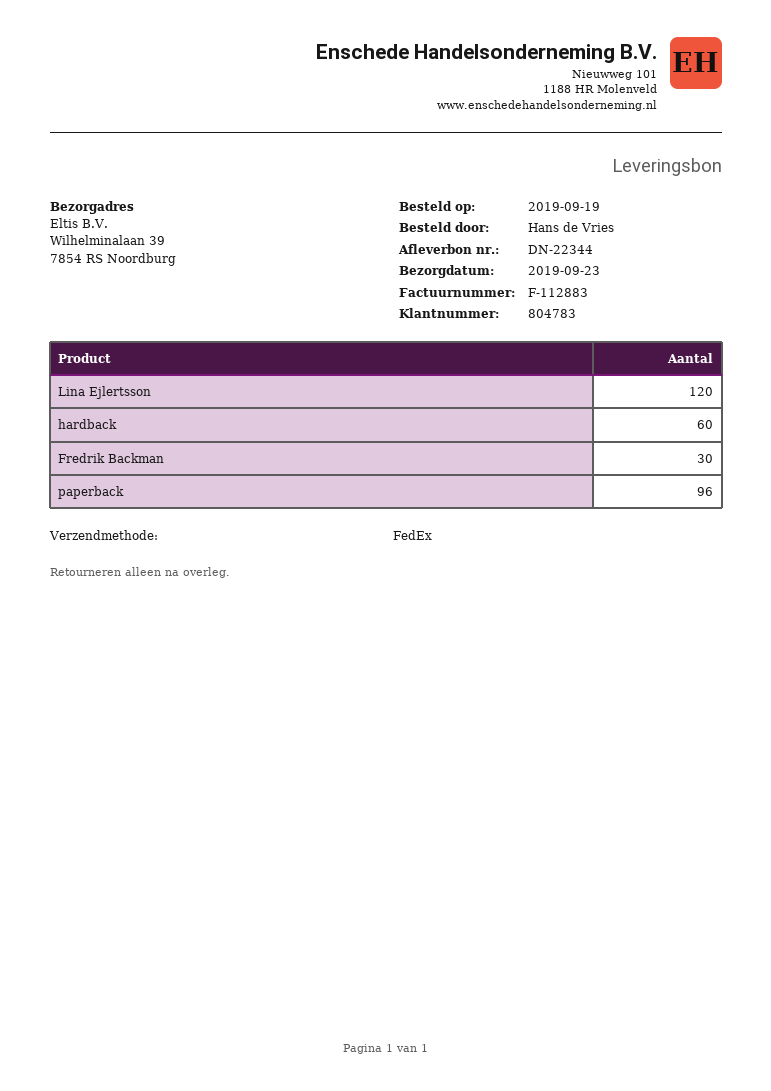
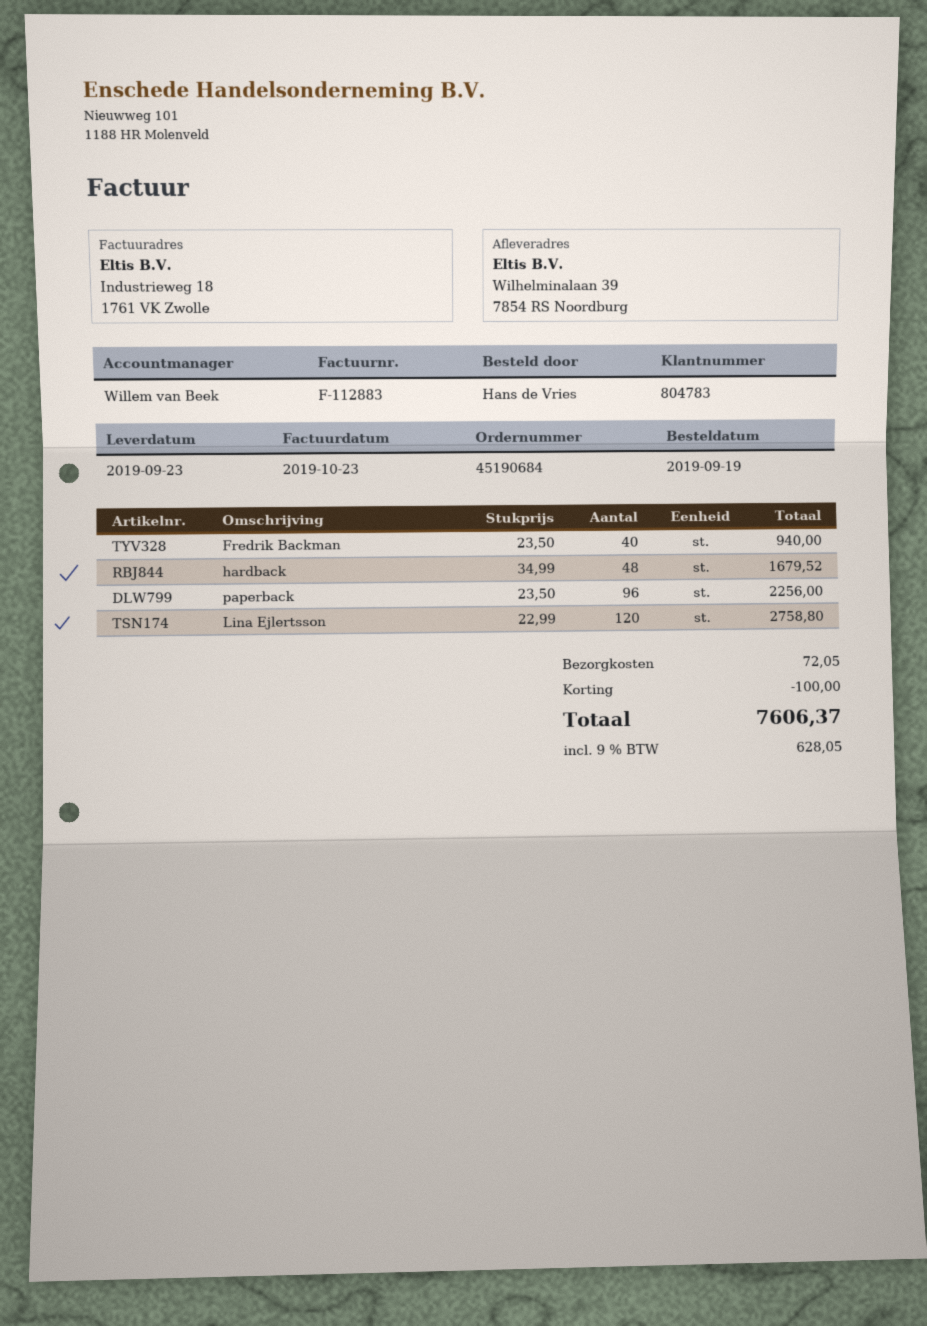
hardback: 60 -> 48
Fredrik Backman: 30 -> 40

